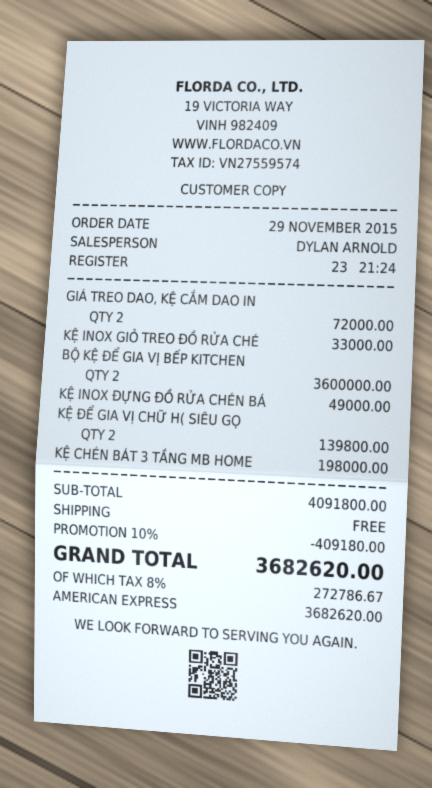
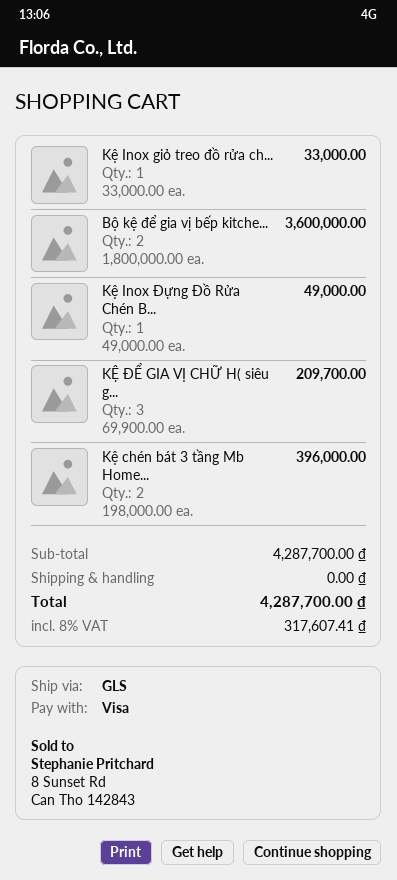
payment method: American Express -> Visa
GIÁ TREO DAO, KỆ CẮM DAO IN: 2 for 72000.00 -> none
KỆ ĐỂ GIA VỊ CHỮ H( SIÊU GỌ: 2 for 139800.00 -> 3 for 209700.00
KỆ CHÉN BÁT 3 TẦNG MB HOME: 1 for 198000.00 -> 2 for 396000.00
subtotal: 4091800.00 -> 4287700.00
discount: 10% = 409180.00 -> none
tax: 8% = 272786.67 -> 8% = 317607.41
total: 3682620.00 -> 4287700.00

